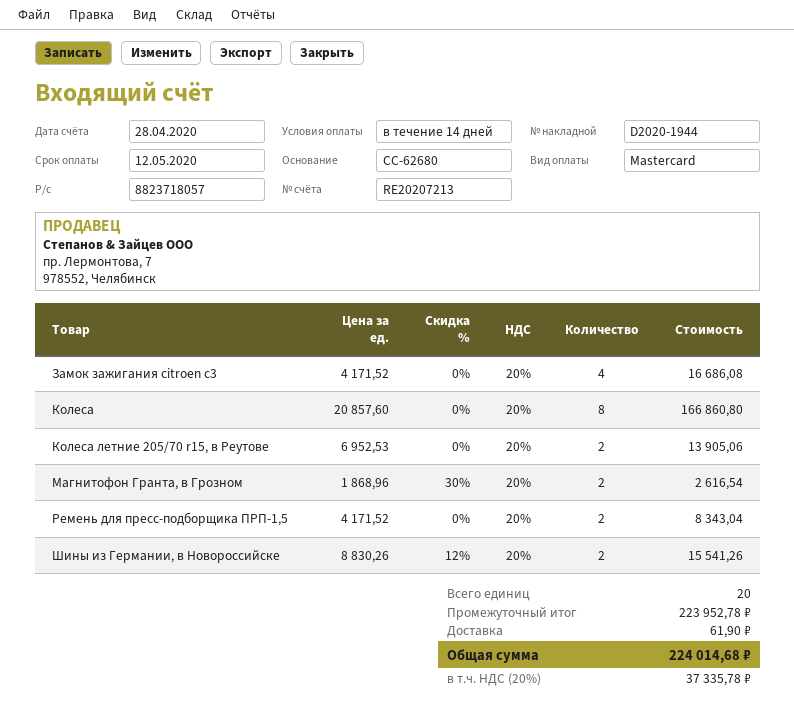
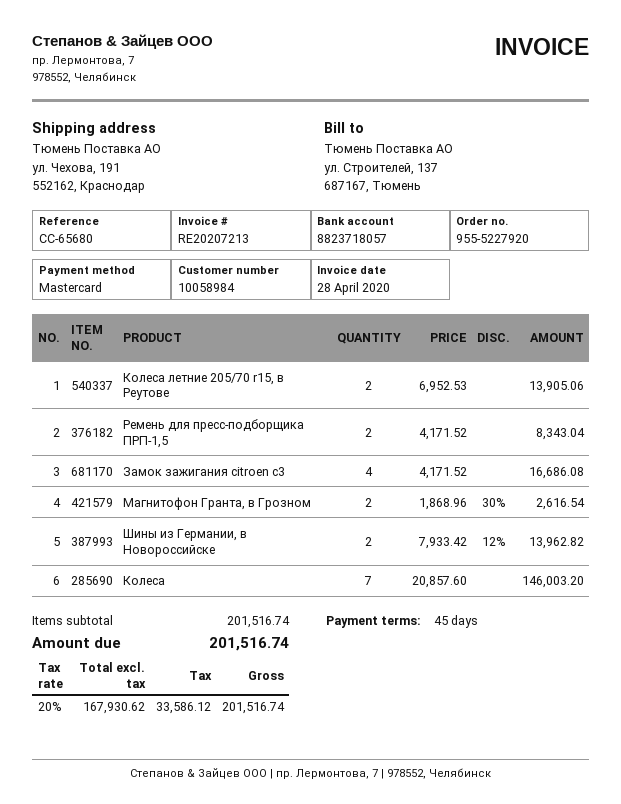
payment terms: 14 days -> 45 days
reference: CC-62680 -> CC-65680
Колеса: 8 x 20857.60 = 166860.80 -> 7 x 20857.60 = 146003.20
Шины из Германии, в Новороссийске: 2 x 8830.26 - 12% = 15541.26 -> 2 x 7933.42 - 12% = 13962.82
subtotal: 223952.78 -> 201516.74
shipping: 61.90 -> none
tax: 20% = 37335.78 -> 20% = 33586.12
total: 224014.68 -> 201516.74

